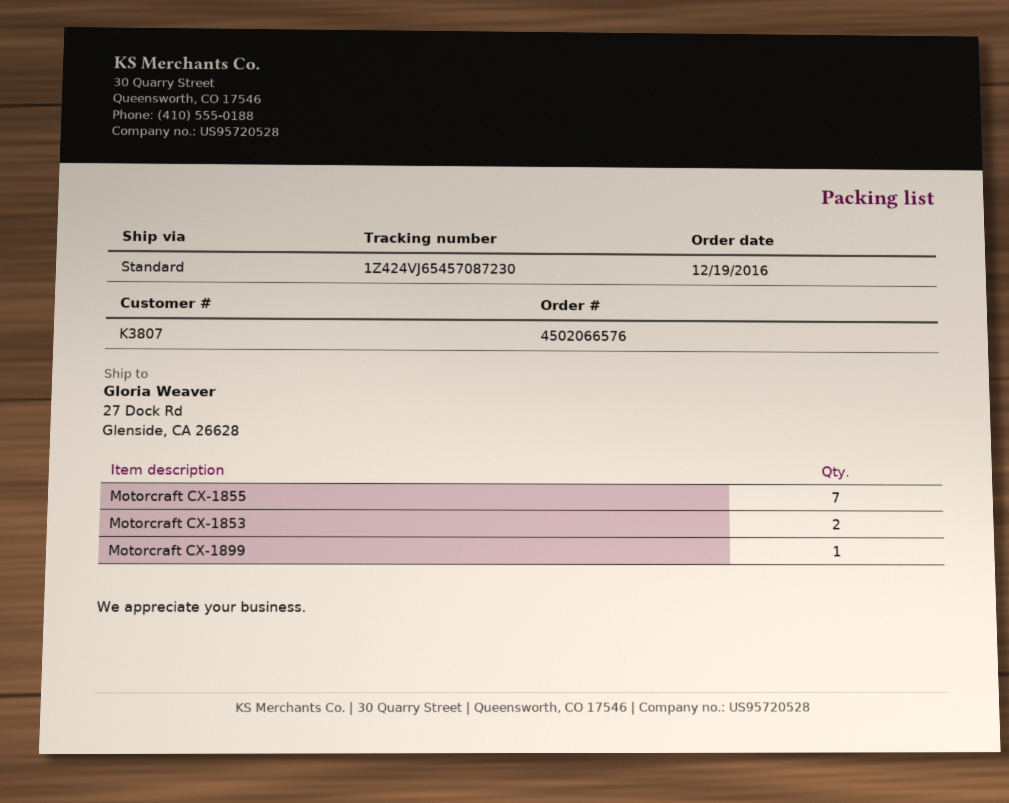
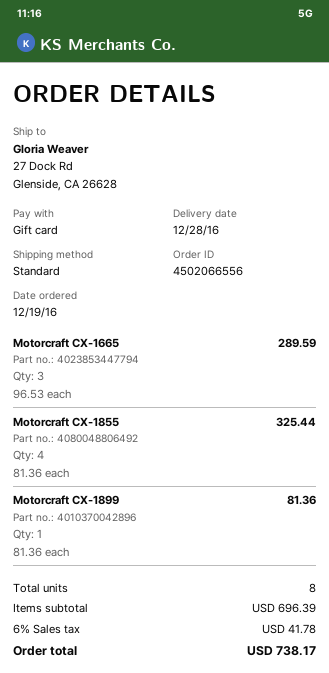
order number: 4502066576 -> 4502066556
Motorcraft CX-1855: 7 -> 4
Motorcraft CX-1853: 2 -> none
Motorcraft CX-1665: none -> 3

